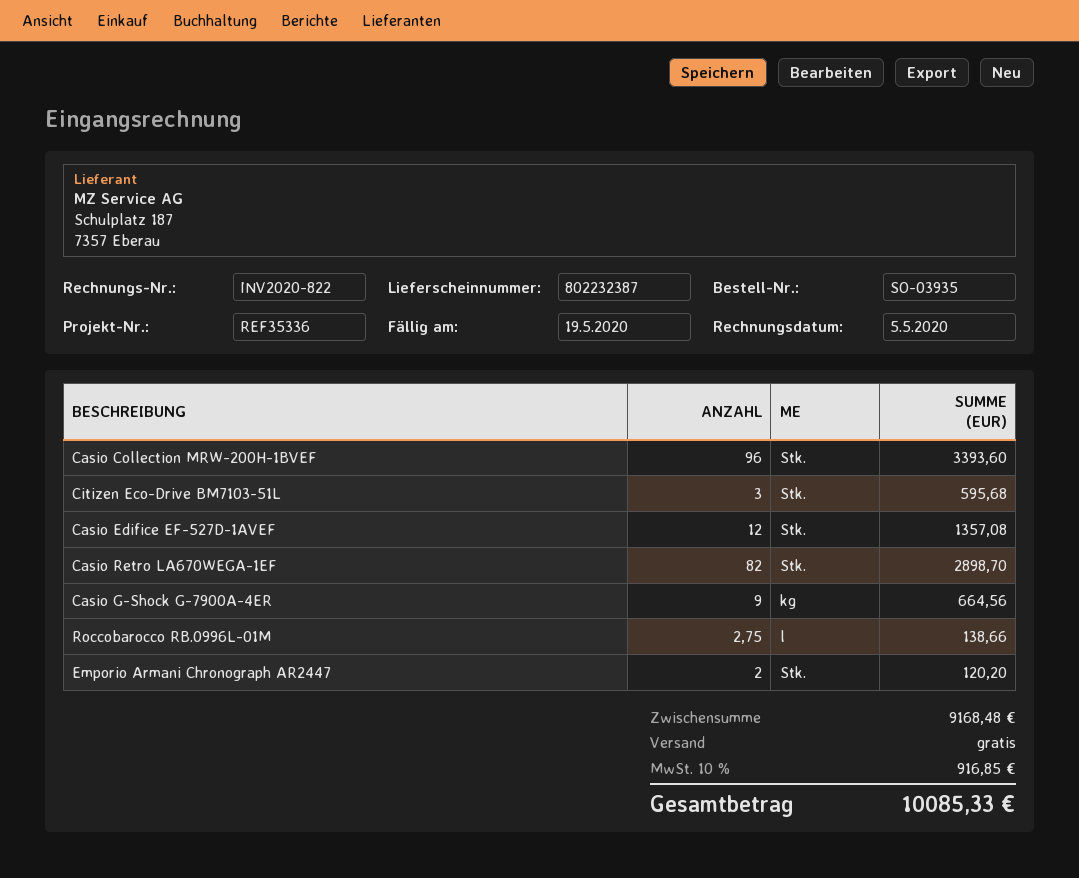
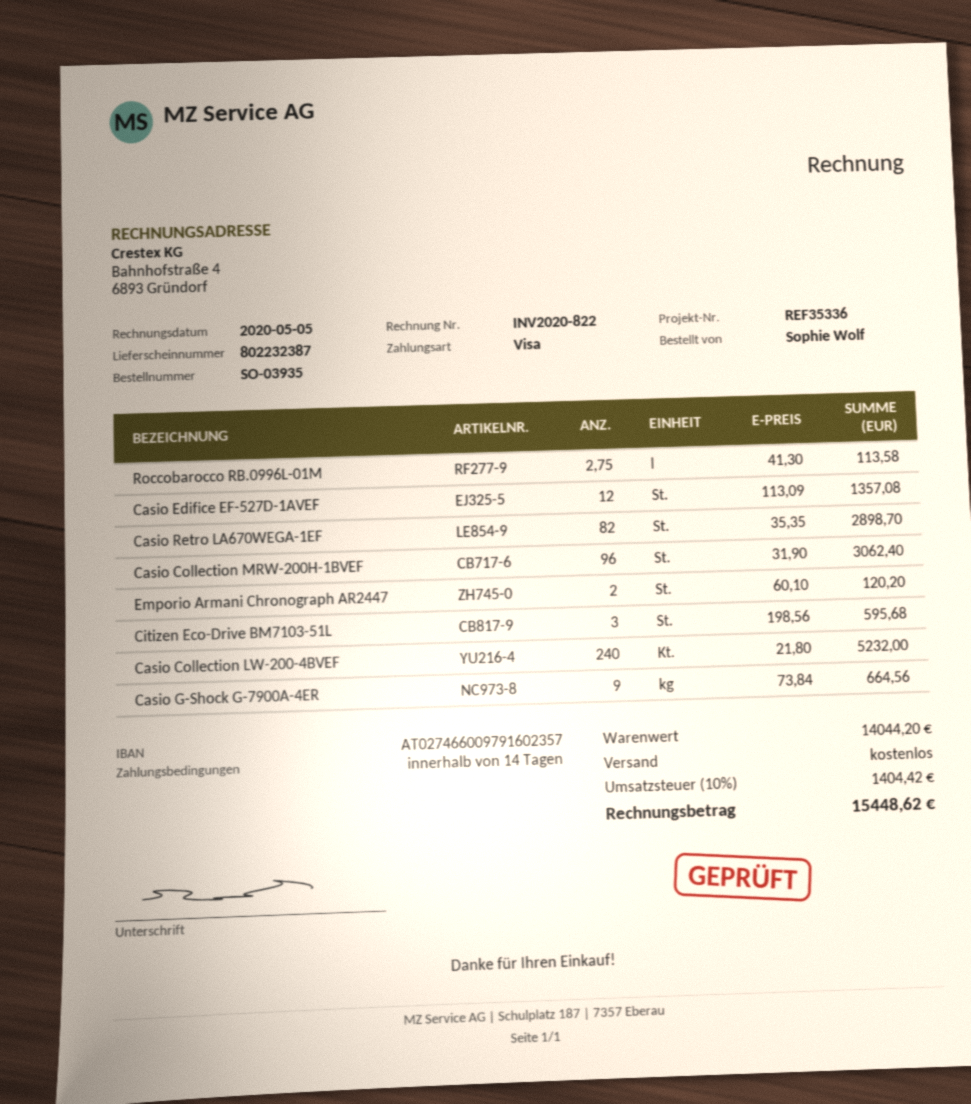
Casio Collection MRW-200H-1BVEF: 96 for 3393.60 -> 96 for 3062.40
Roccobarocco RB.0996L-01M: 2.75 for 138.66 -> 2.75 for 113.58
Casio Collection LW-200-4BVEF: none -> 240 for 5232.00
subtotal: 9168.48 -> 14044.20
tax: 10% = 916.85 -> 10% = 1404.42
total: 10085.33 -> 15448.62

